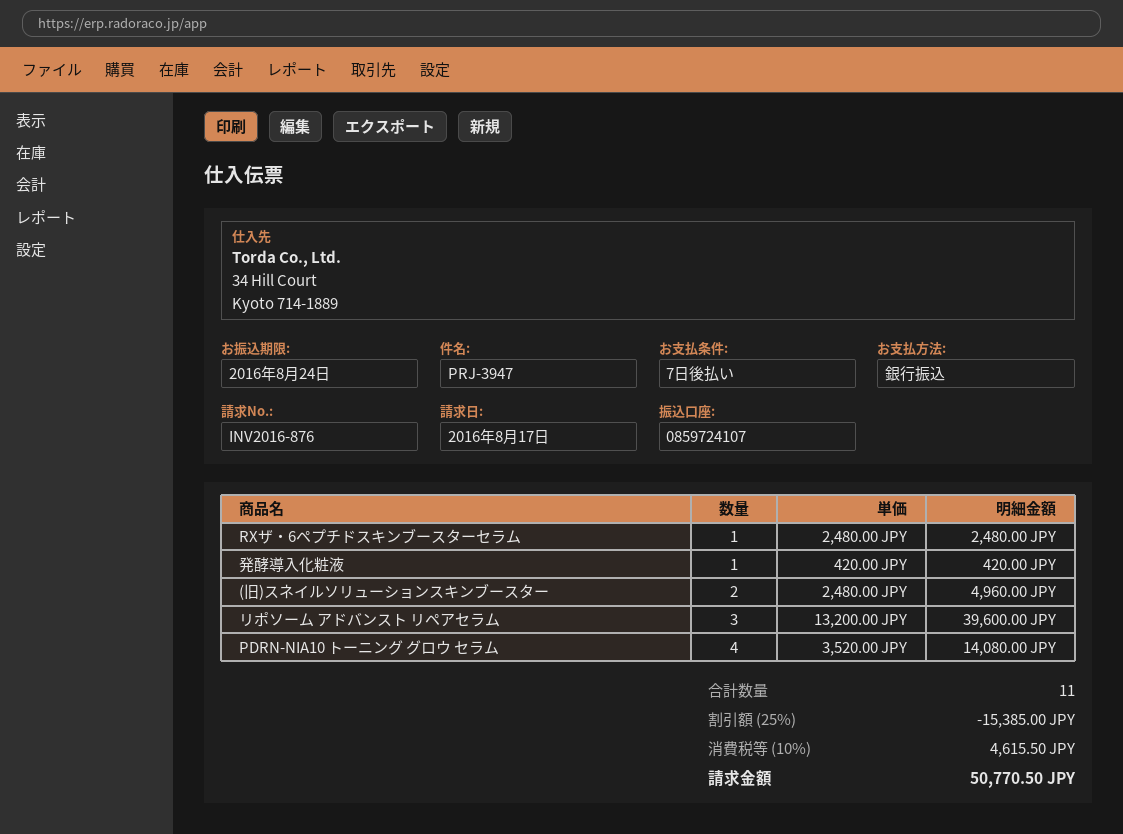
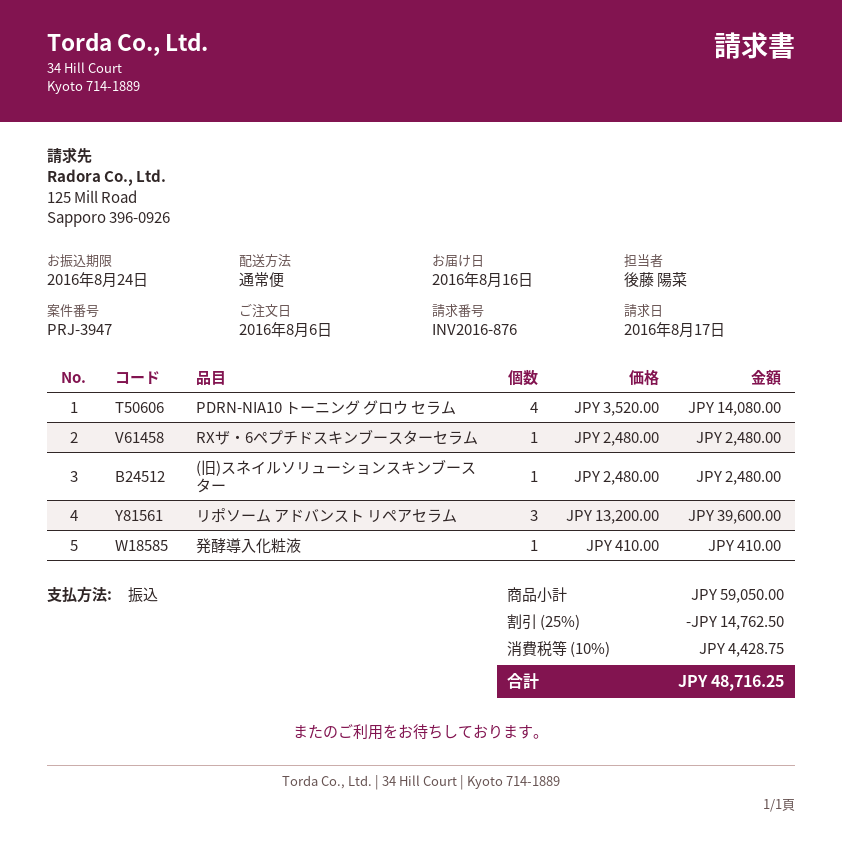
発酵導入化粧液: 1 x 420.00 = 420.00 -> 1 x 410.00 = 410.00
(旧)スネイルソリューションスキンブースター: 2 x 2480.00 = 4960.00 -> 1 x 2480.00 = 2480.00
discount: 25% = 15385.00 -> 25% = 14762.50
tax: 10% = 4615.50 -> 10% = 4428.75
total: 50770.50 -> 48716.25

